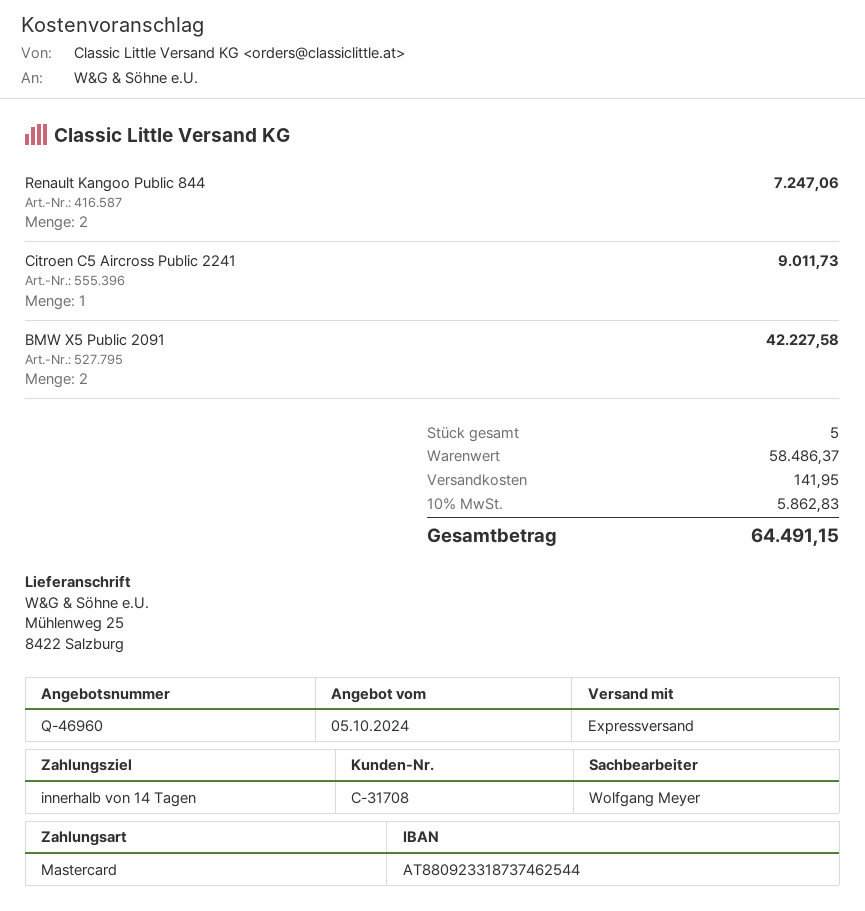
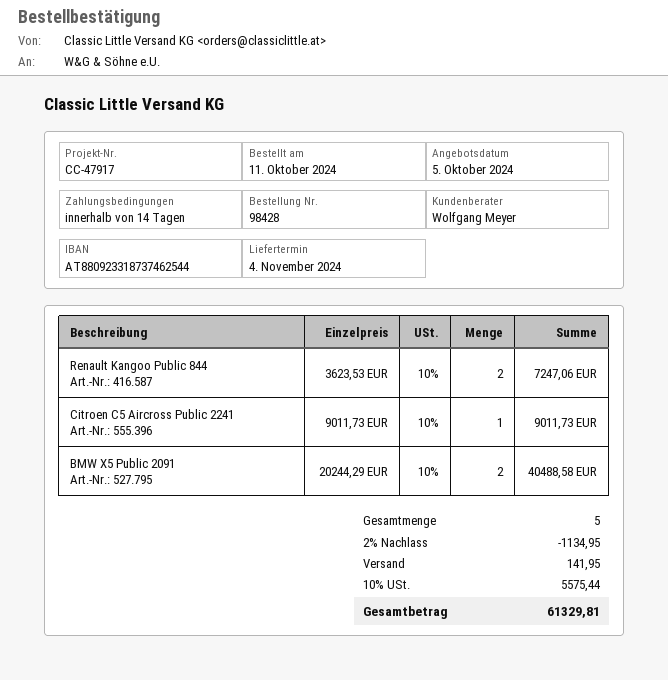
BMW X5 Public 2091: 2 for 42227.58 -> 2 for 40488.58
discount: none -> 2% = 1134.95
tax: 10% = 5862.83 -> 10% = 5575.44
total: 64491.15 -> 61329.81

